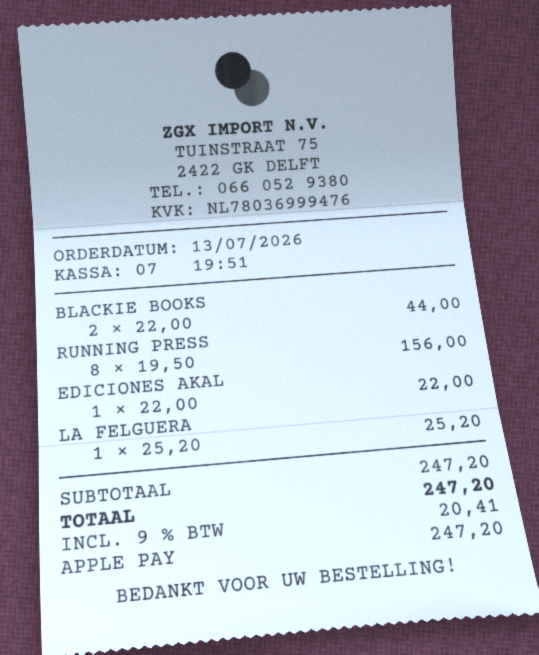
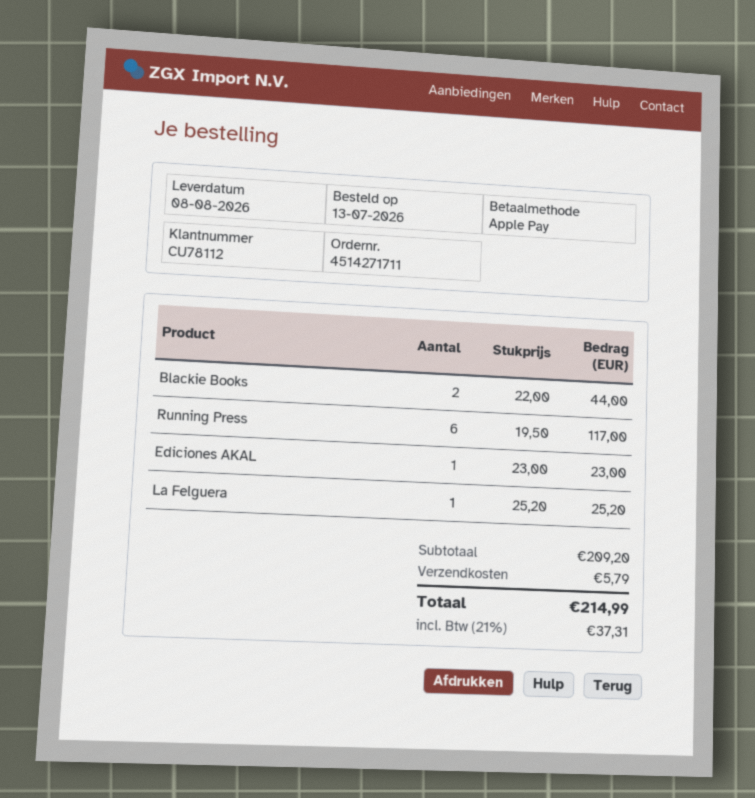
RUNNING PRESS: 8 x 19.50 = 156.00 -> 6 x 19.50 = 117.00
EDICIONES AKAL: 1 x 22.00 = 22.00 -> 1 x 23.00 = 23.00
subtotal: 247.20 -> 209.20
shipping: none -> 5.79
tax: 9% = 20.41 -> 21% = 37.31
total: 247.20 -> 214.99

